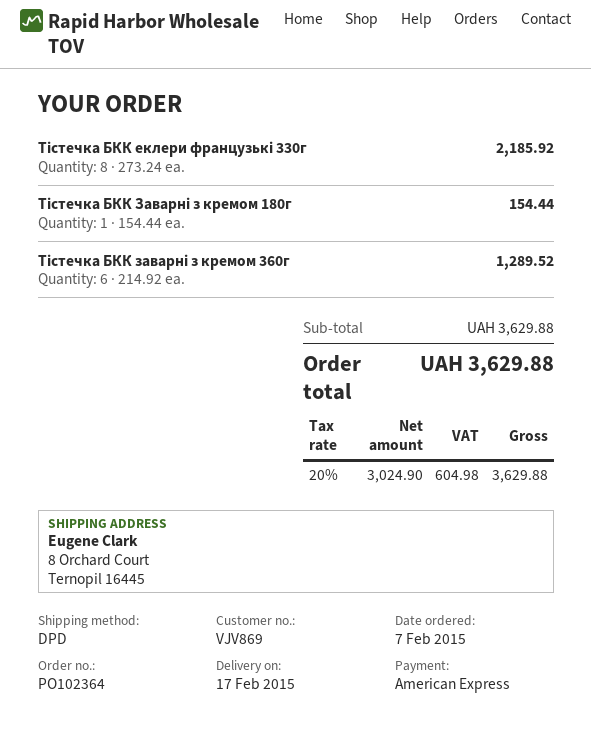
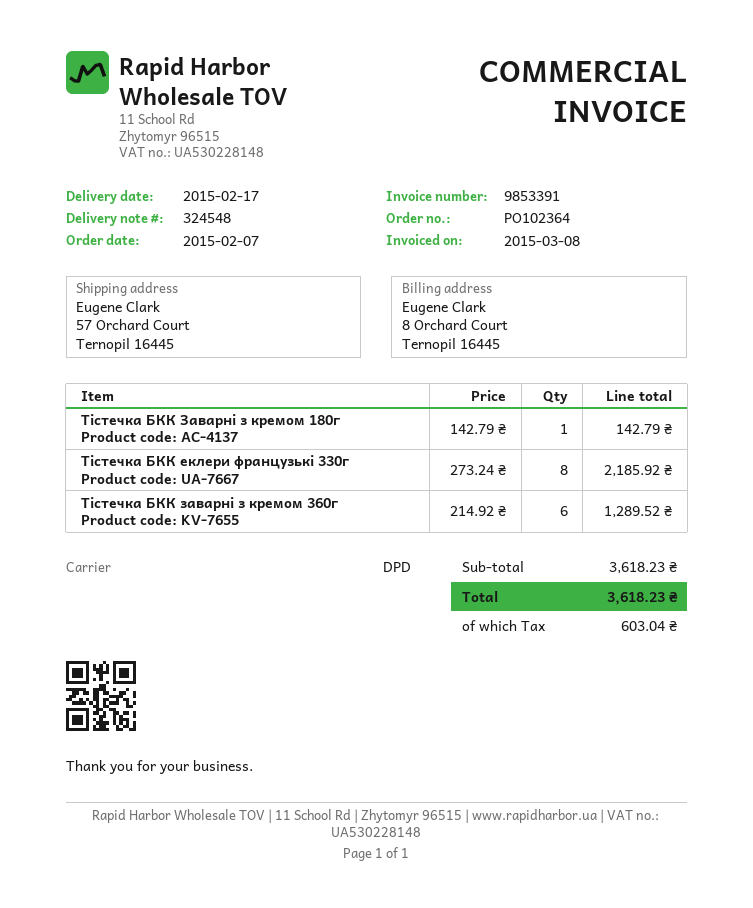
ship to: 8 Orchard Court, Ternopil 16445 -> 57 Orchard Court, Ternopil 16445
Тістечка БКК Заварні з кремом 180г: 1 x 154.44 = 154.44 -> 1 x 142.79 = 142.79
subtotal: 3629.88 -> 3618.23
tax: 604.98 -> 603.04
total: 3629.88 -> 3618.23

